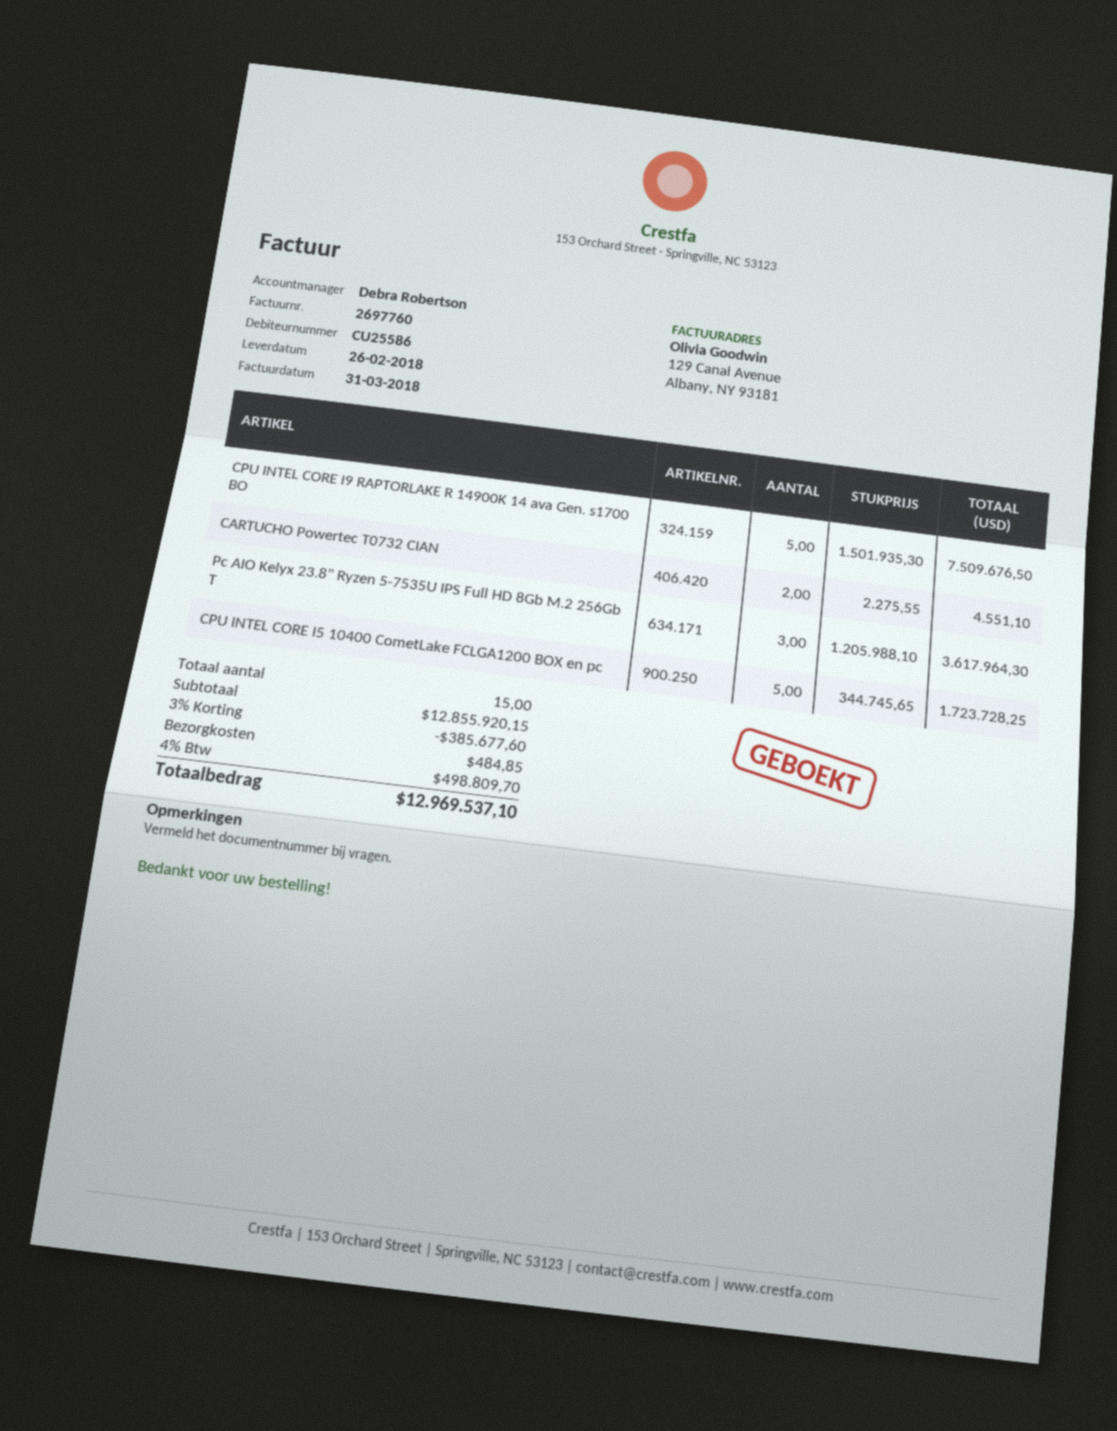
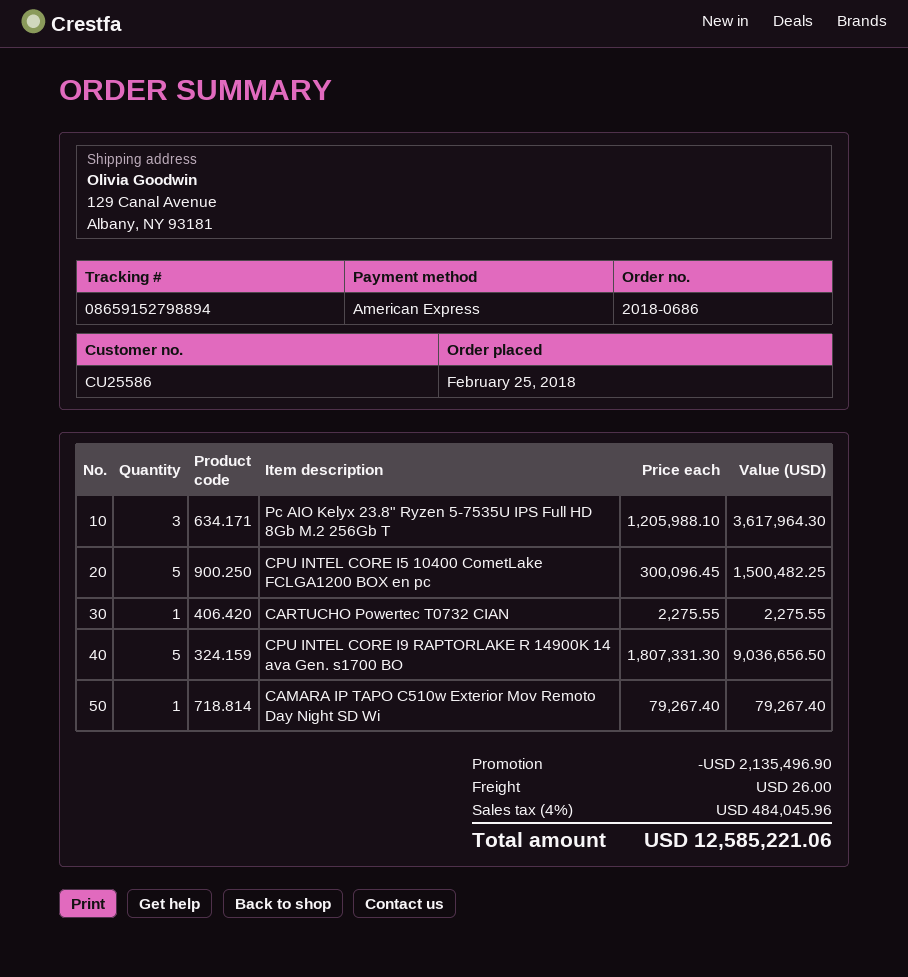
CPU INTEL CORE I9 RAPTORLAKE R 14900K 14 ava Gen. s1700 BO: 5 x 1501935.30 = 7509676.50 -> 5 x 1807331.30 = 9036656.50
CARTUCHO Powertec T0732 CIAN: 2 x 2275.55 = 4551.10 -> 1 x 2275.55 = 2275.55
CPU INTEL CORE I5 10400 CometLake FCLGA1200 BOX en pc: 5 x 344745.65 = 1723728.25 -> 5 x 300096.45 = 1500482.25
CAMARA IP TAPO C510w Exterior Mov Remoto Day Night SD Wi: none -> 1 x 79267.40 = 79267.40
discount: 385677.60 -> 2135496.90
shipping: 484.85 -> 26.00
tax: 4% = 498809.70 -> 4% = 484045.96
total: 12969537.10 -> 12585221.06

